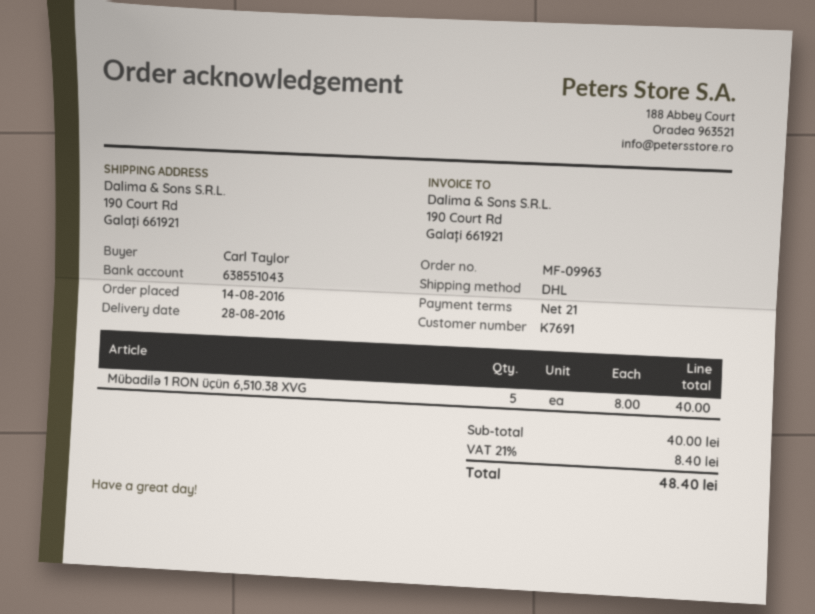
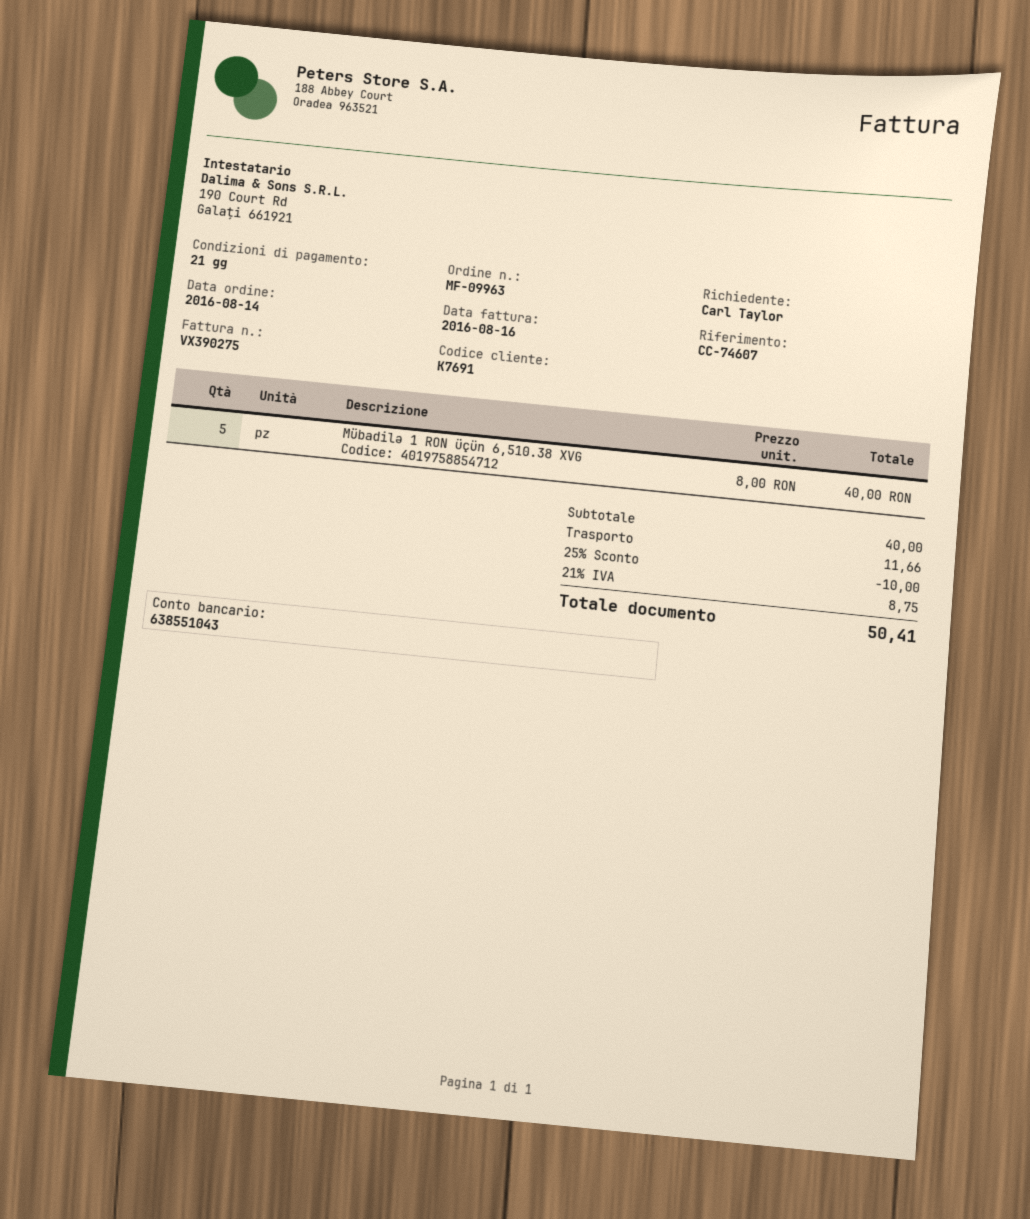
discount: none -> 25% = 10.00
shipping: none -> 11.66
tax: 21% = 8.40 -> 21% = 8.75
total: 48.40 -> 50.41

